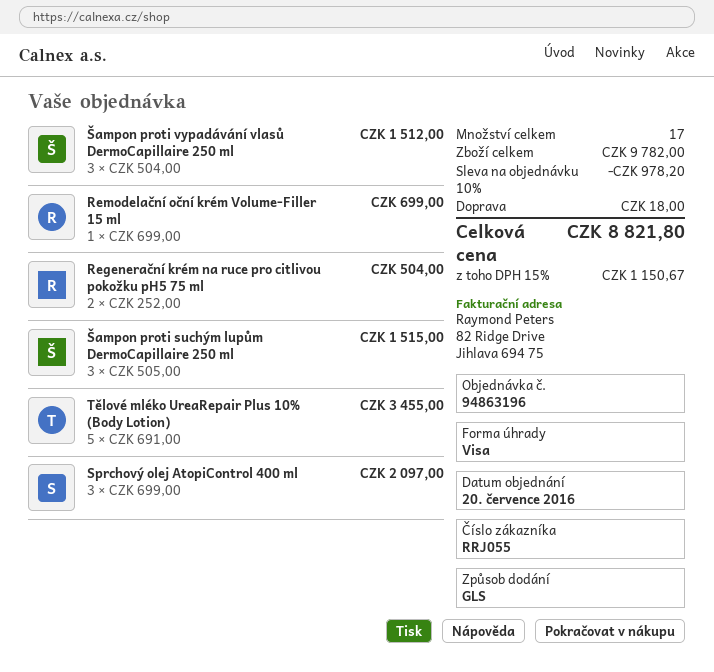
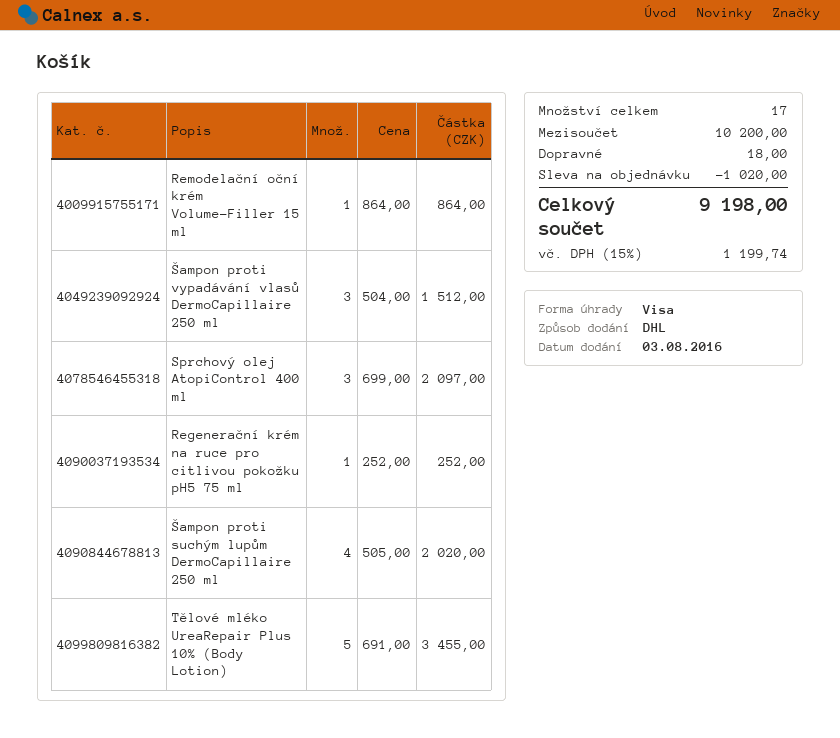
shipping method: GLS -> DHL
Remodelační oční krém Volume-Filler 15 ml: 1 x 699.00 = 699.00 -> 1 x 864.00 = 864.00
Regenerační krém na ruce pro citlivou pokožku pH5 75 ml: 2 x 252.00 = 504.00 -> 1 x 252.00 = 252.00
Šampon proti suchým lupům DermoCapillaire 250 ml: 3 x 505.00 = 1515.00 -> 4 x 505.00 = 2020.00
subtotal: 9782.00 -> 10200.00
discount: 978.20 -> 1020.00
tax: 15% = 1150.67 -> 15% = 1199.74
total: 8821.80 -> 9198.00

